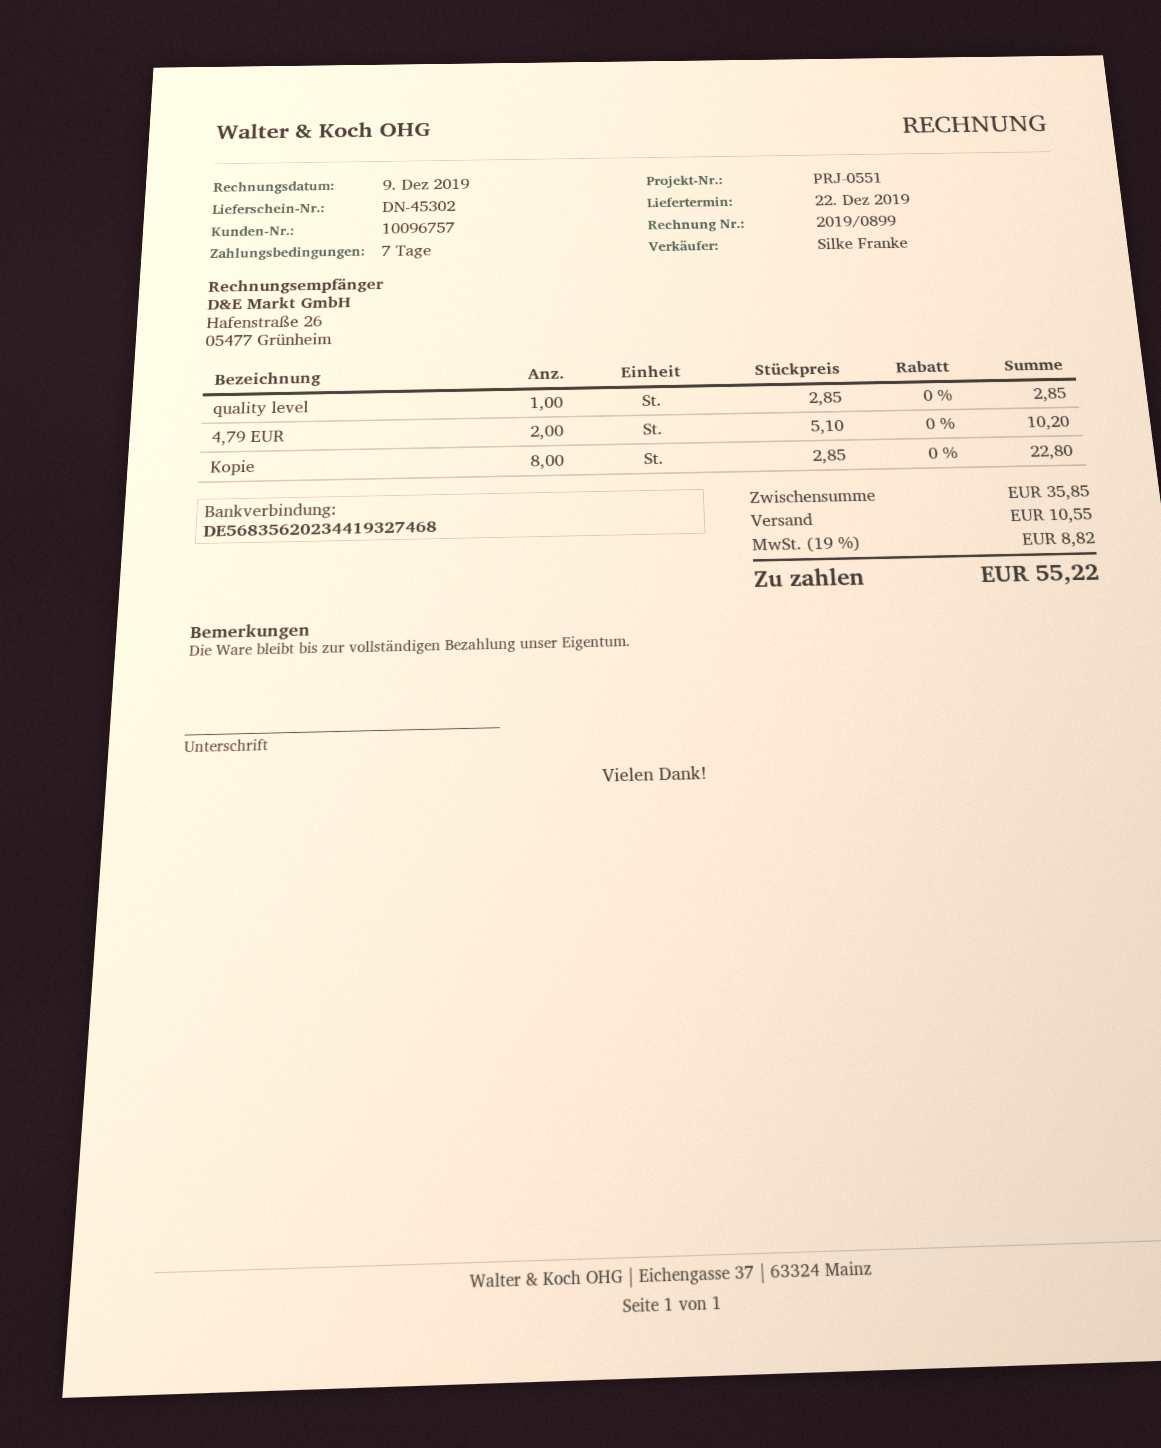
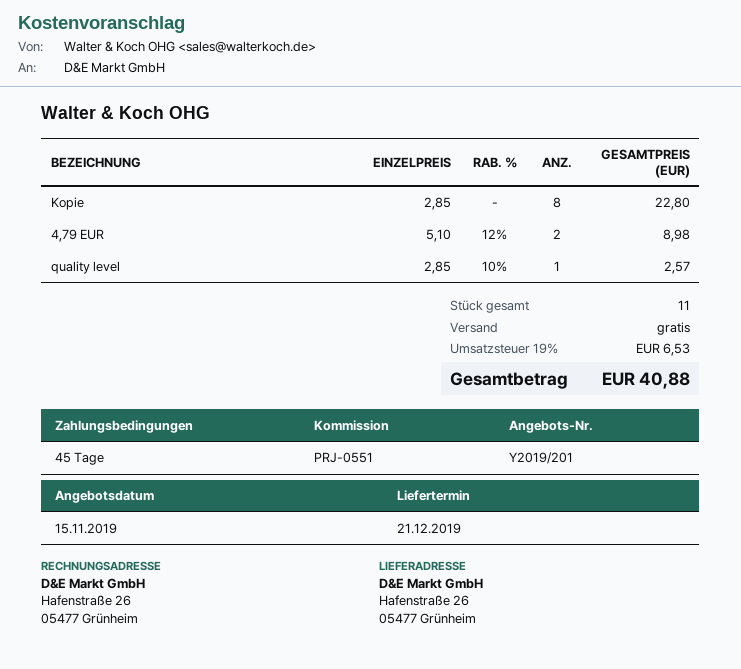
delivery date: 2019-12-22 -> 2019-12-21
payment terms: 7 days -> 45 days
quality level: 1 x 2.85 = 2.85 -> 1 x 2.85 - 10% = 2.57
4,79 EUR: 2 x 5.10 = 10.20 -> 2 x 5.10 - 12% = 8.98
shipping: 10.55 -> 0.00
tax: 19% = 8.82 -> 19% = 6.53
total: 55.22 -> 40.88

